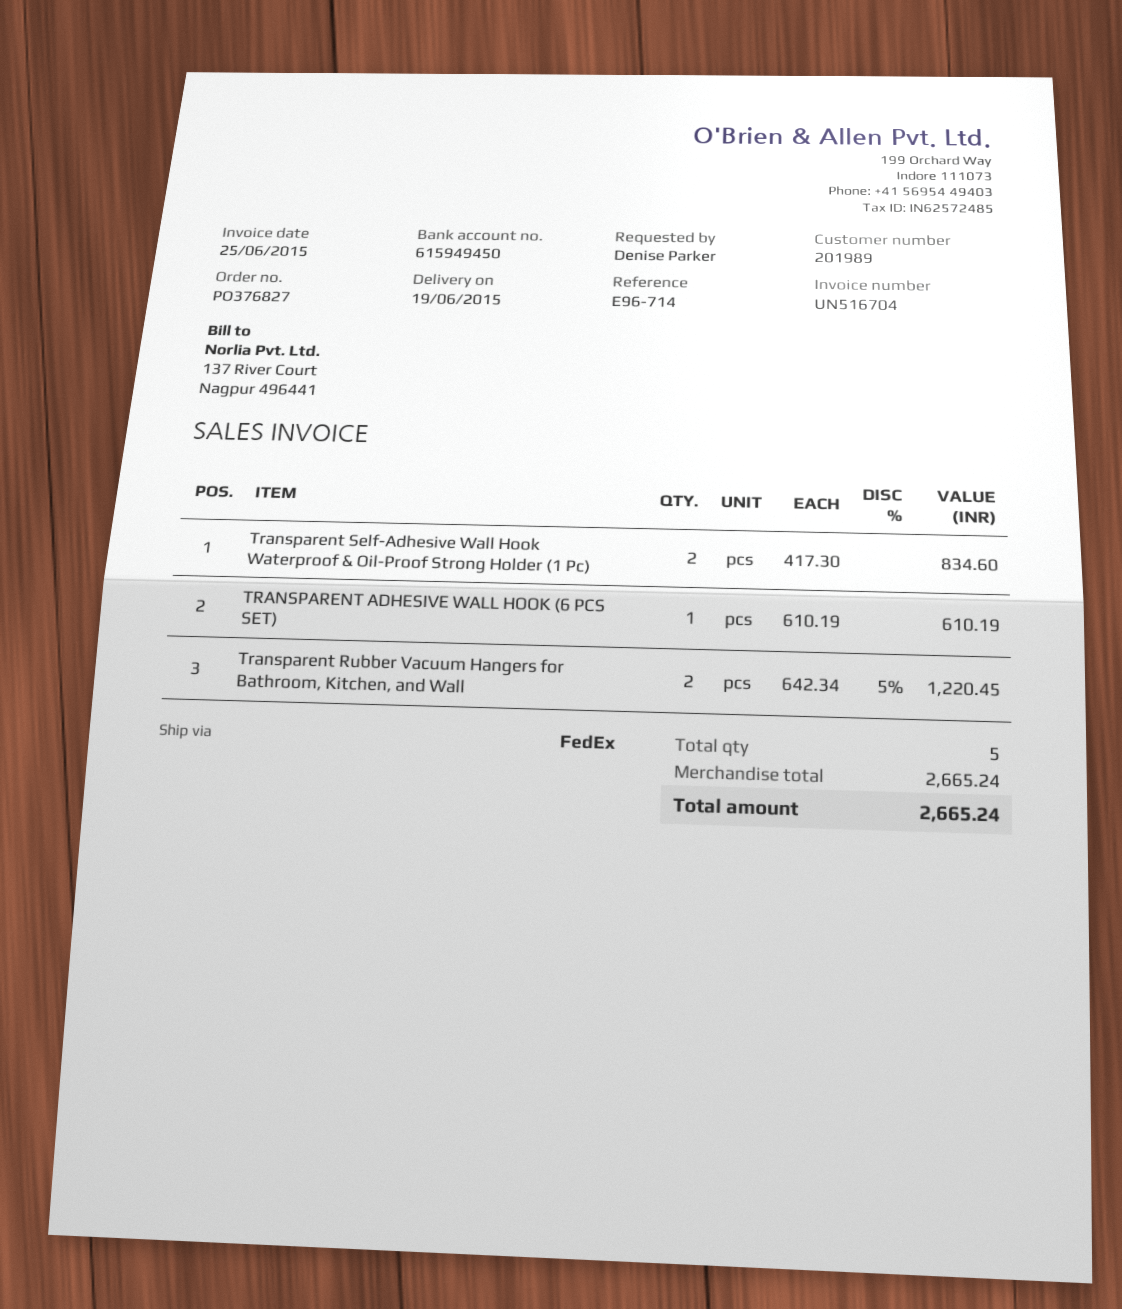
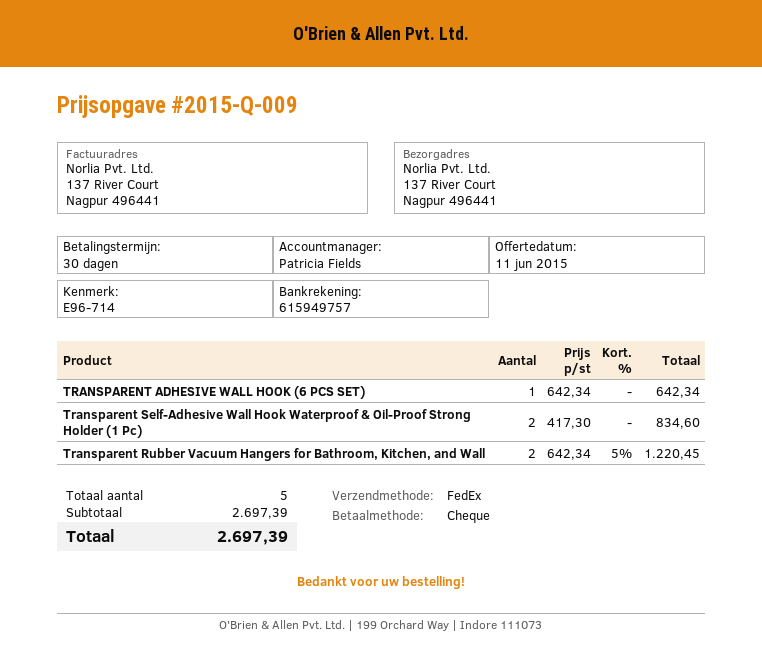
bank account: 615949450 -> 615949757
TRANSPARENT ADHESIVE WALL HOOK (6 PCS SET): 1 x 610.19 = 610.19 -> 1 x 642.34 = 642.34
subtotal: 2665.24 -> 2697.39
total: 2665.24 -> 2697.39

